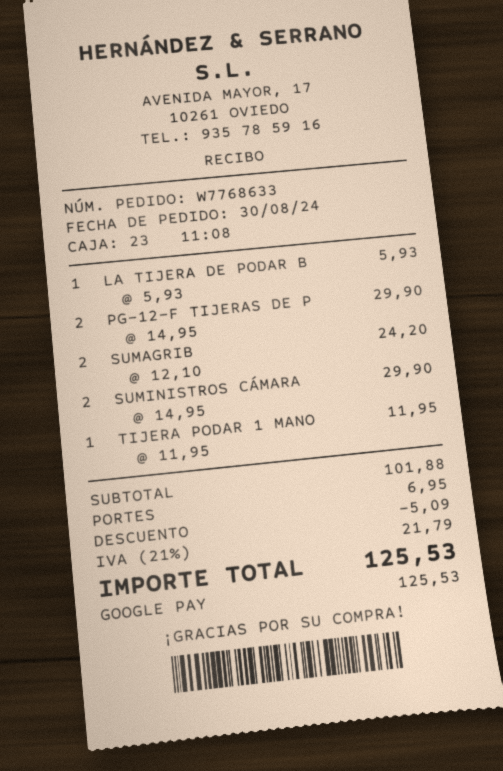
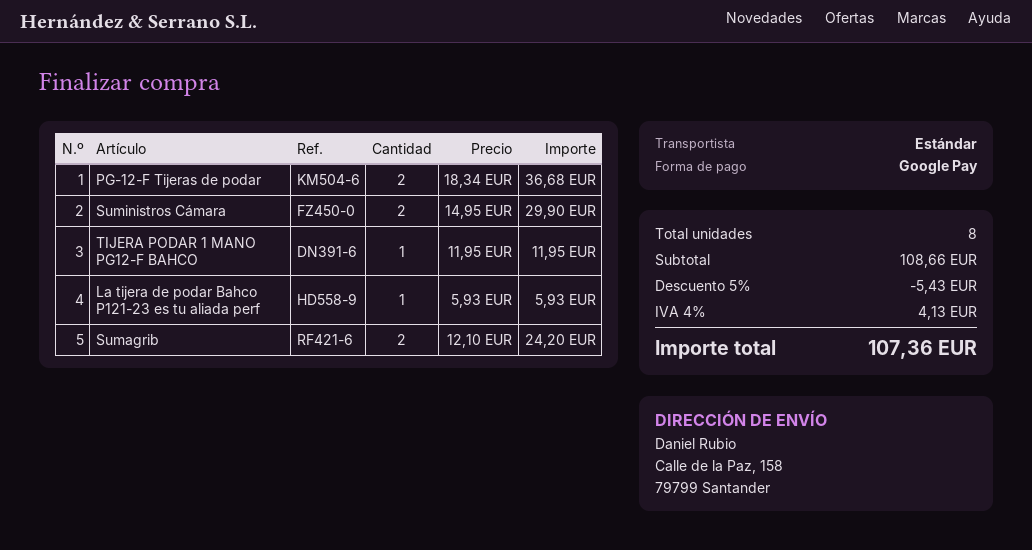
PG-12-F TIJERAS DE P: 2 x 14.95 = 29.90 -> 2 x 18.34 = 36.68
subtotal: 101.88 -> 108.66
discount: 5.09 -> 5.43
shipping: 6.95 -> none
tax: 21% = 21.79 -> 4% = 4.13
total: 125.53 -> 107.36

